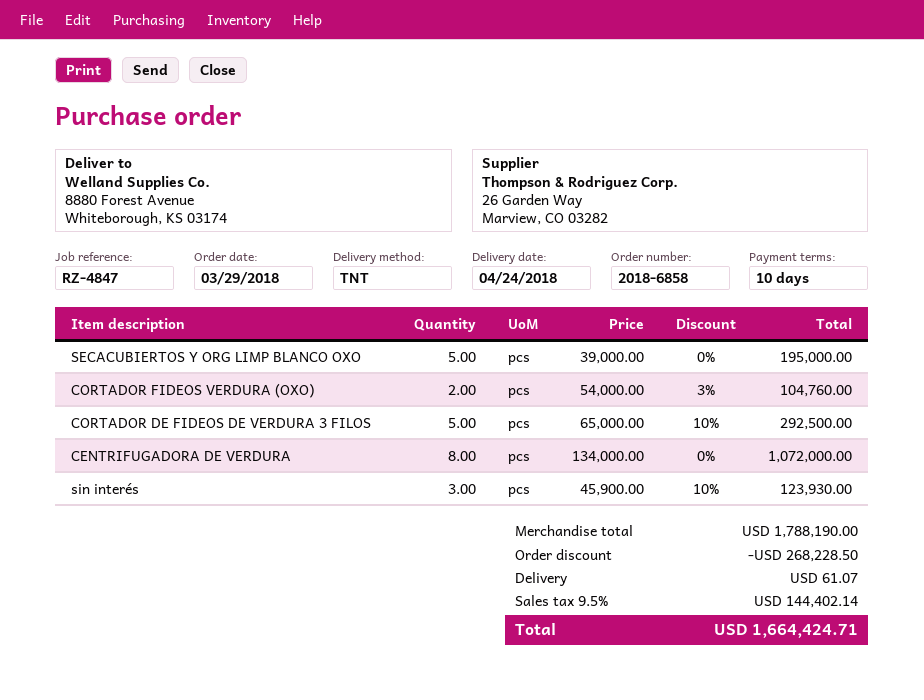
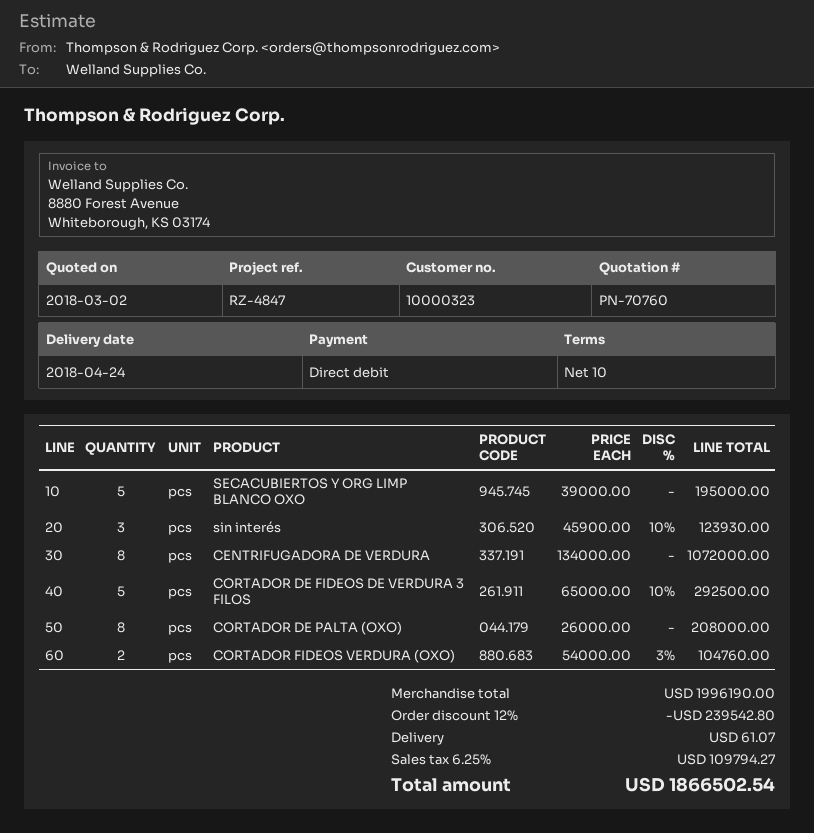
CORTADOR DE PALTA (OXO): none -> 8 x 26000.00 = 208000.00
subtotal: 1788190.00 -> 1996190.00
discount: 268228.50 -> 239542.80
tax: 9.5% = 144402.14 -> 6.25% = 109794.27
total: 1664424.71 -> 1866502.54

